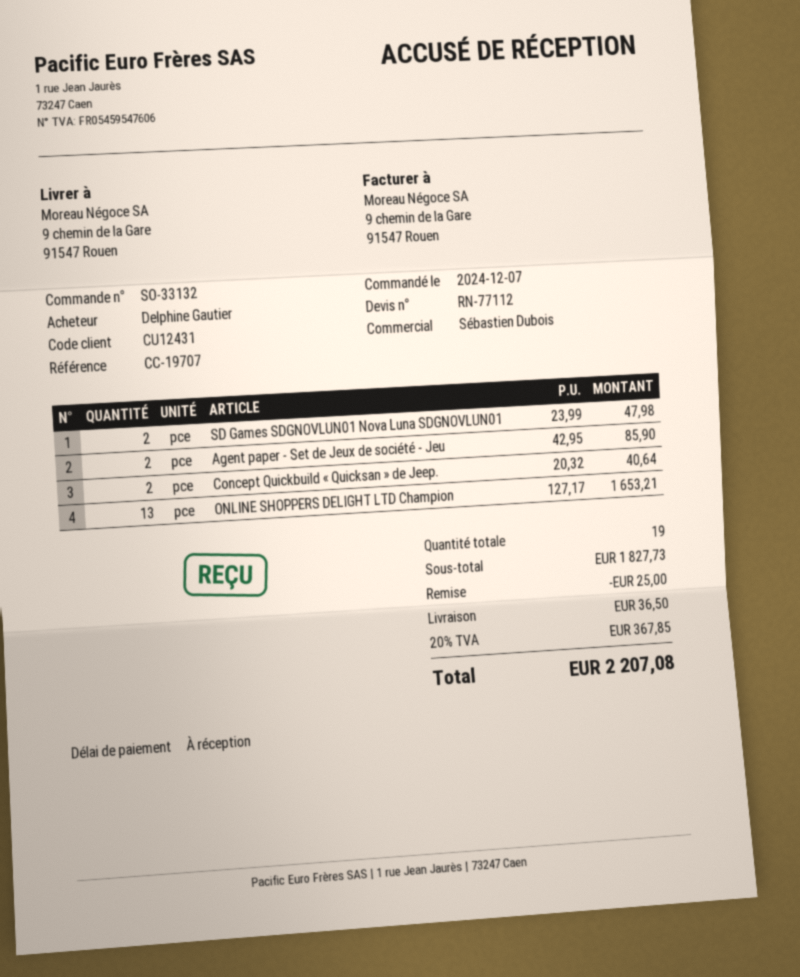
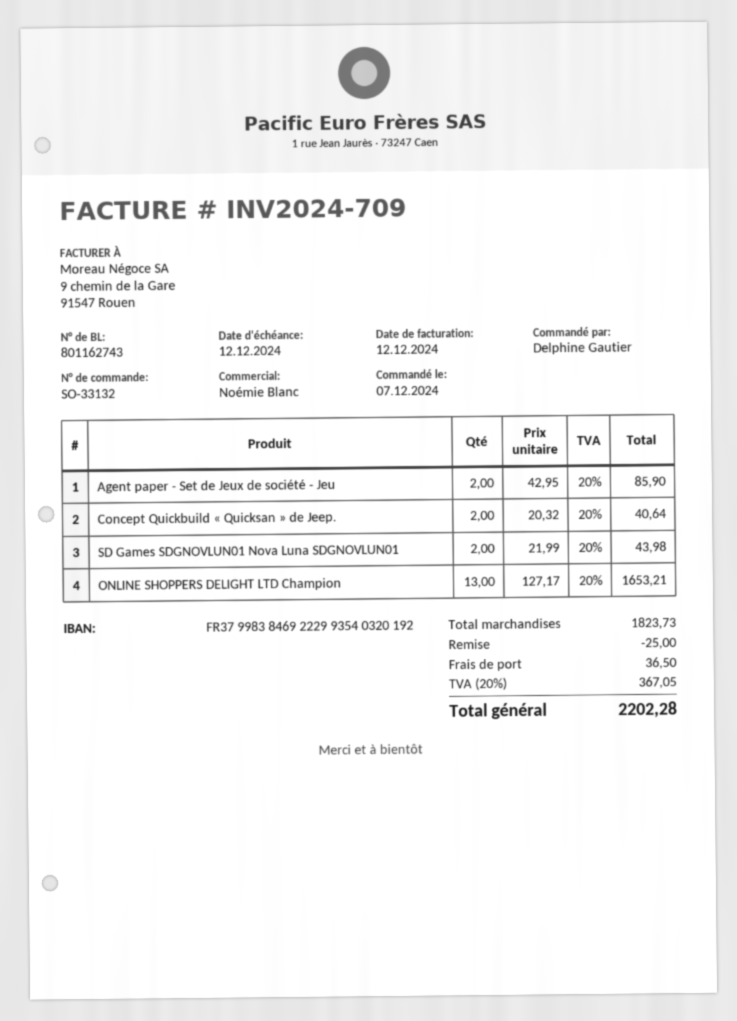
sales rep: Sébastien Dubois -> Noémie Blanc
SD Games SDGNOVLUN01 Nova Luna SDGNOVLUN01: 2 x 23.99 = 47.98 -> 2 x 21.99 = 43.98
subtotal: 1827.73 -> 1823.73
tax: 20% = 367.85 -> 20% = 367.05
total: 2207.08 -> 2202.28

